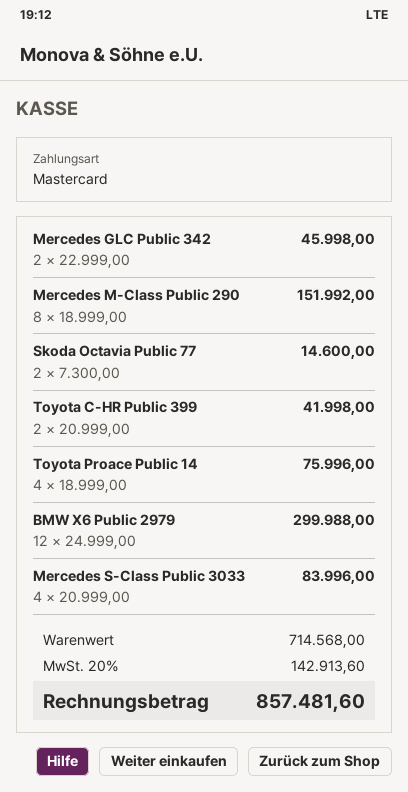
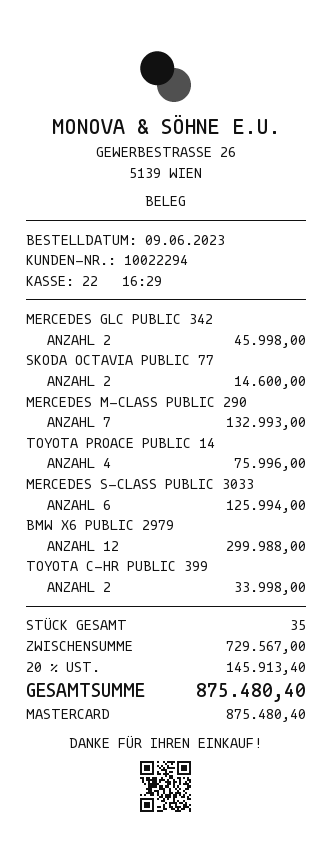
Mercedes M-Class Public 290: 8 for 151992.00 -> 7 for 132993.00
Toyota C-HR Public 399: 2 for 41998.00 -> 2 for 33998.00
Mercedes S-Class Public 3033: 4 for 83996.00 -> 6 for 125994.00
subtotal: 714568.00 -> 729567.00
tax: 20% = 142913.60 -> 20% = 145913.40
total: 857481.60 -> 875480.40

